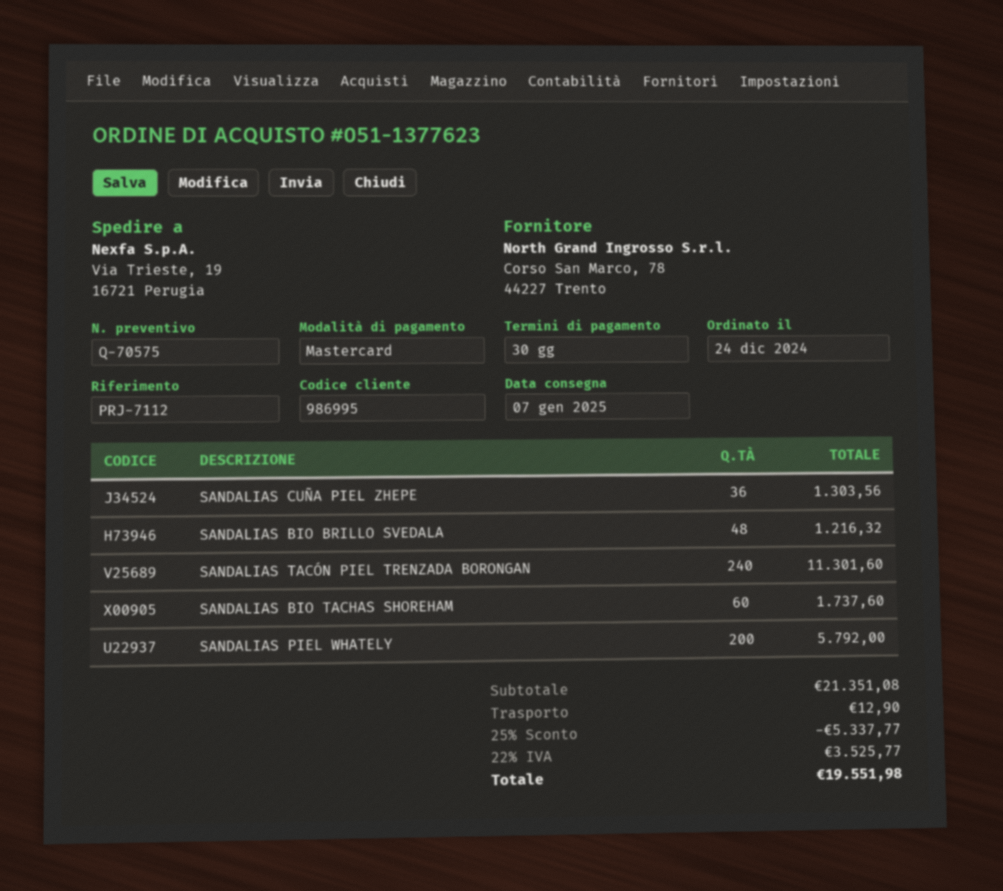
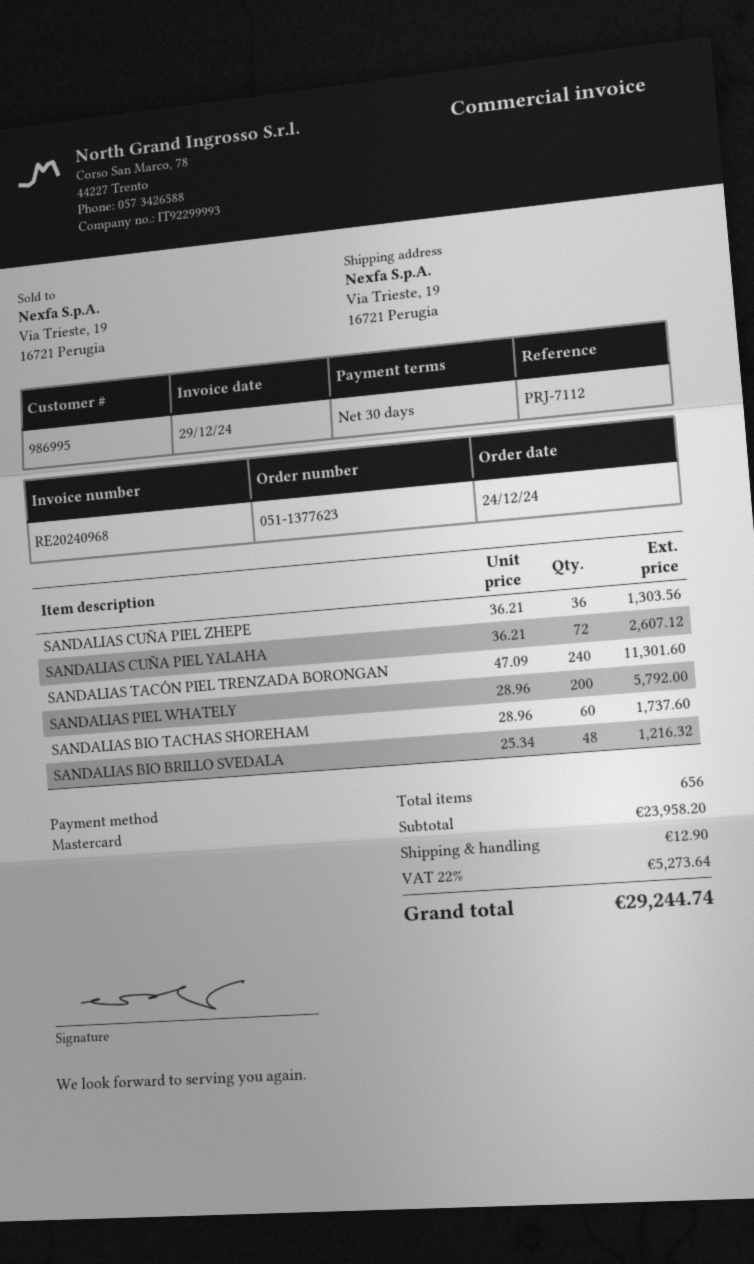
SANDALIAS CUÑA PIEL YALAHA: none -> 72 for 2607.12
subtotal: 21351.08 -> 23958.20
discount: 25% = 5337.77 -> none
tax: 22% = 3525.77 -> 22% = 5273.64
total: 19551.98 -> 29244.74

